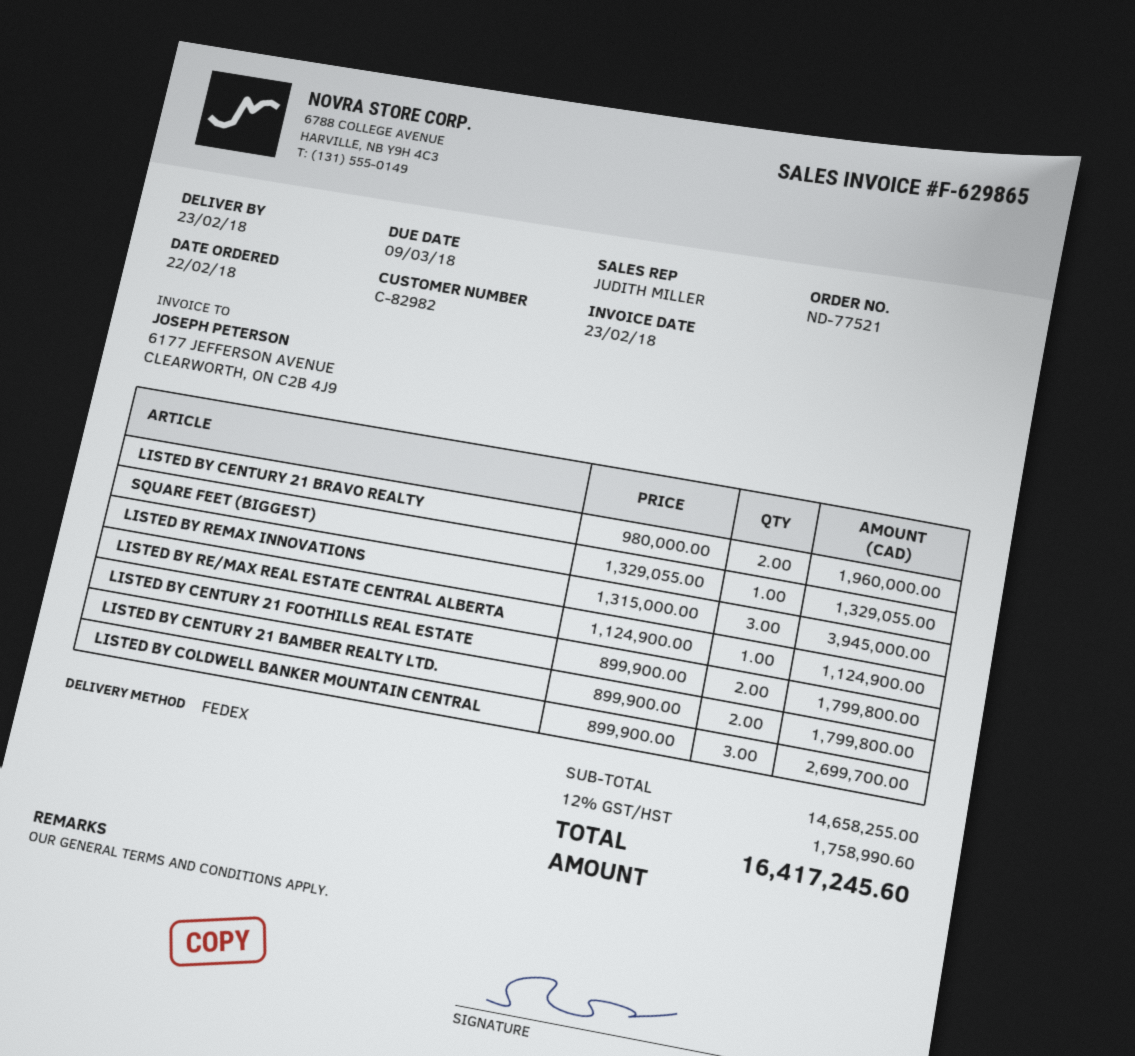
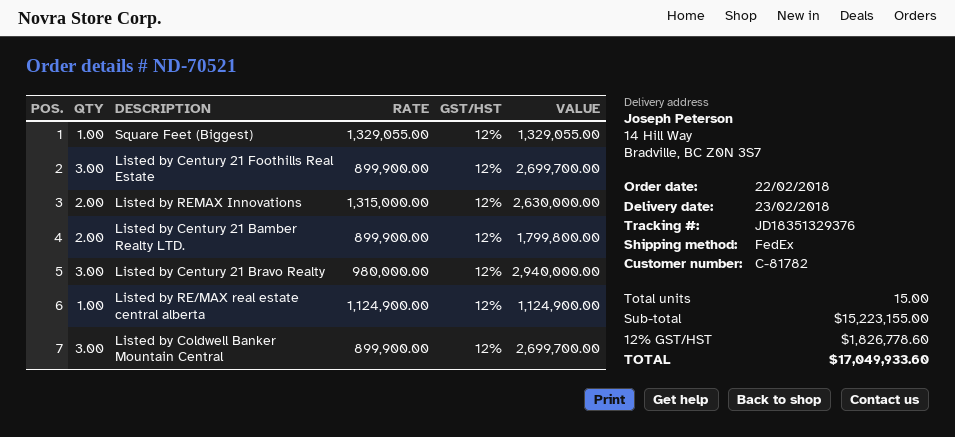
order number: ND-77521 -> ND-70521
customer number: C-82982 -> C-81782
LISTED BY CENTURY 21 BRAVO REALTY: 2 x 980000.00 = 1960000.00 -> 3 x 980000.00 = 2940000.00
LISTED BY REMAX INNOVATIONS: 3 x 1315000.00 = 3945000.00 -> 2 x 1315000.00 = 2630000.00
LISTED BY CENTURY 21 FOOTHILLS REAL ESTATE: 2 x 899900.00 = 1799800.00 -> 3 x 899900.00 = 2699700.00
subtotal: 14658255.00 -> 15223155.00
tax: 12% = 1758990.60 -> 12% = 1826778.60
total: 16417245.60 -> 17049933.60

